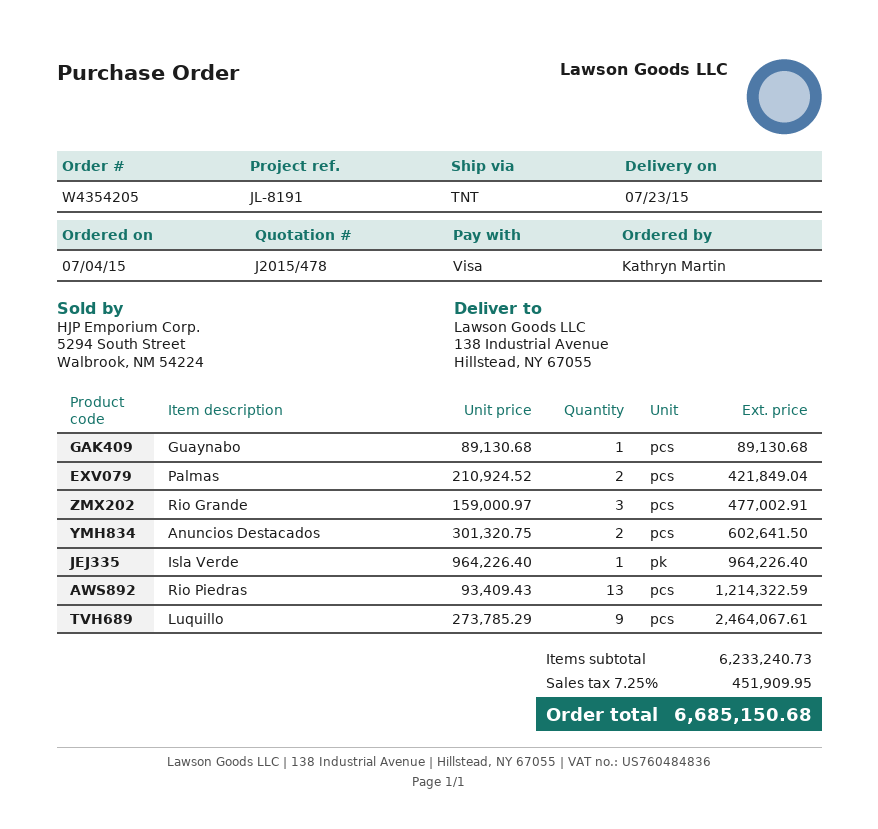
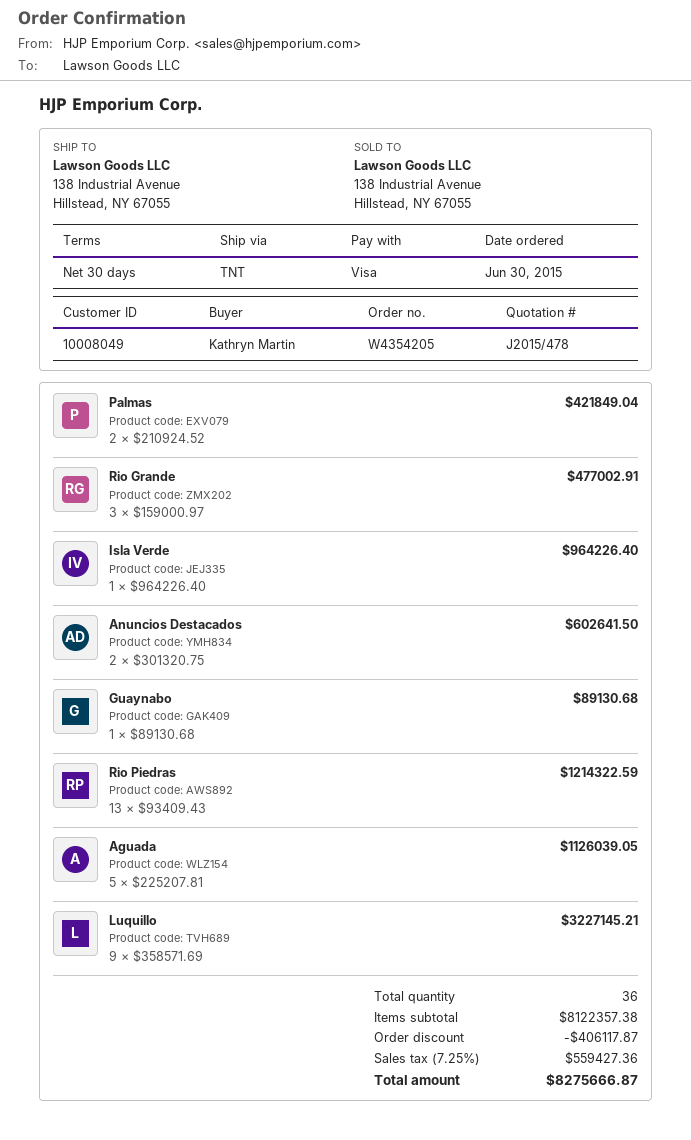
order date: 2015-07-04 -> 2015-06-30
Luquillo: 9 x 273785.29 = 2464067.61 -> 9 x 358571.69 = 3227145.21
Aguada: none -> 5 x 225207.81 = 1126039.05
subtotal: 6233240.73 -> 8122357.38
discount: none -> 406117.87
tax: 7.25% = 451909.95 -> 7.25% = 559427.36
total: 6685150.68 -> 8275666.87

